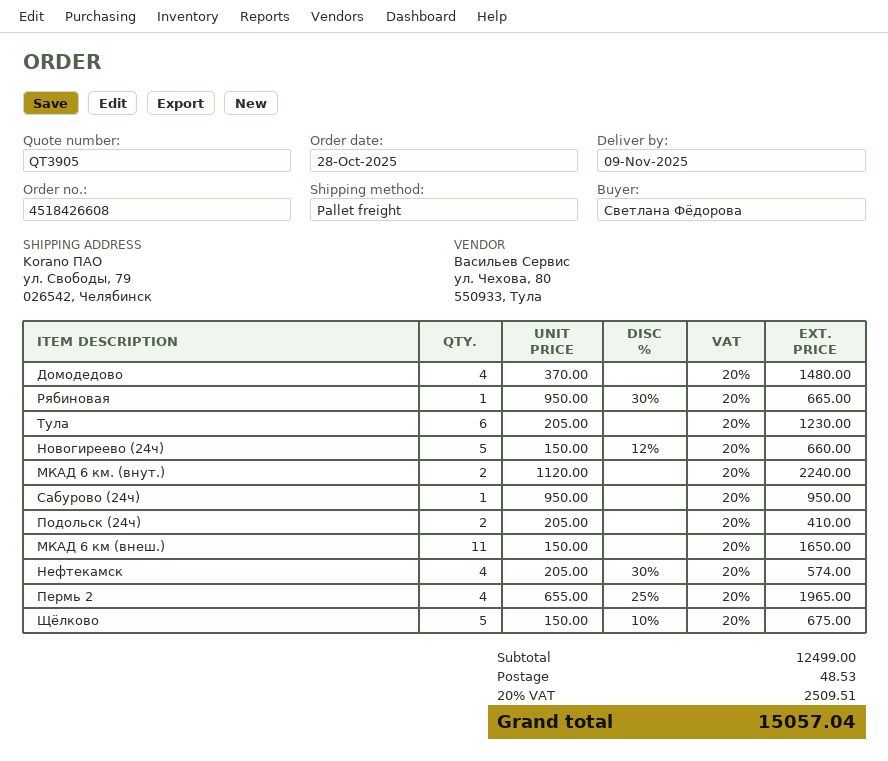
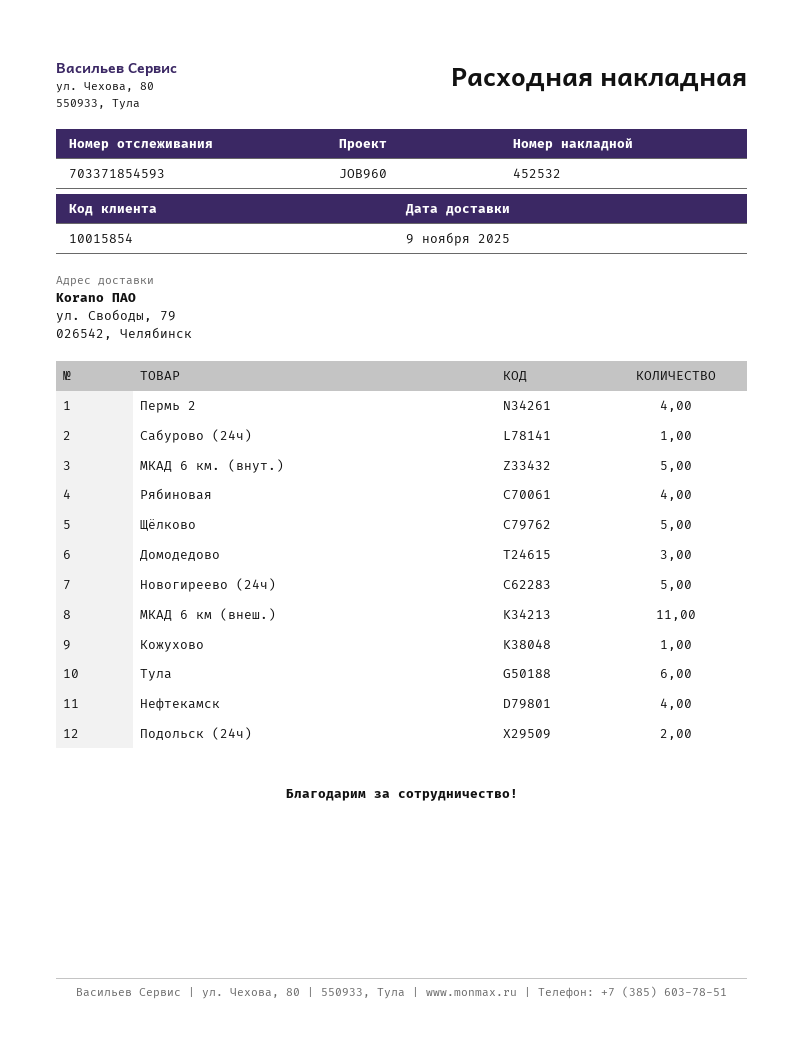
Домодедово: 4 -> 3
Рябиновая: 1 -> 4
МКАД 6 км. (внут.): 2 -> 5
Кожухово: none -> 1

